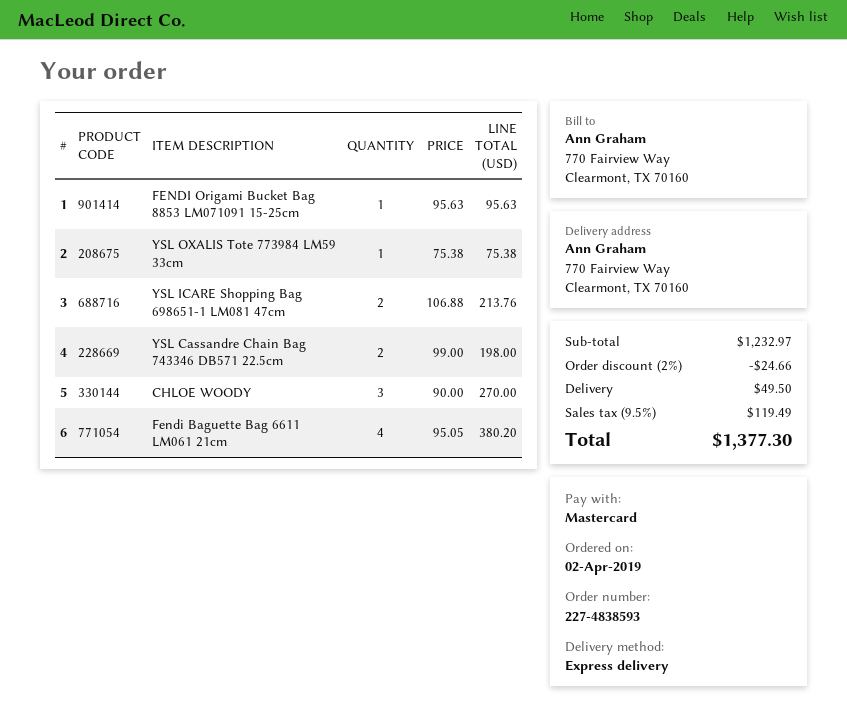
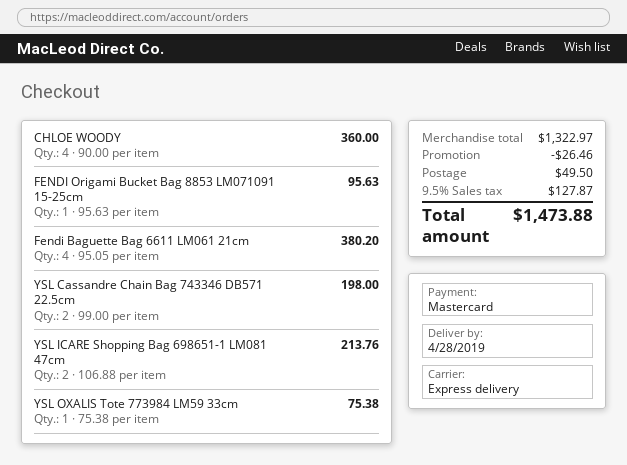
CHLOE WOODY: 3 x 90.00 = 270.00 -> 4 x 90.00 = 360.00
subtotal: 1232.97 -> 1322.97
discount: 24.66 -> 26.46
tax: 9.5% = 119.49 -> 9.5% = 127.87
total: 1377.30 -> 1473.88

